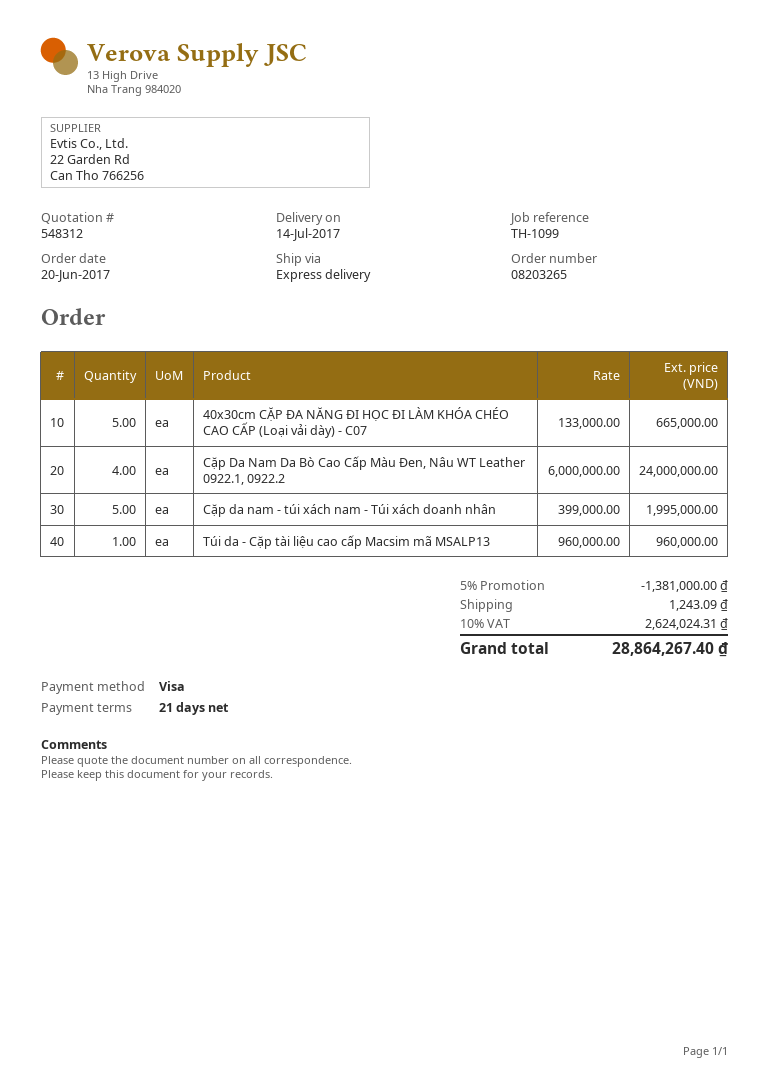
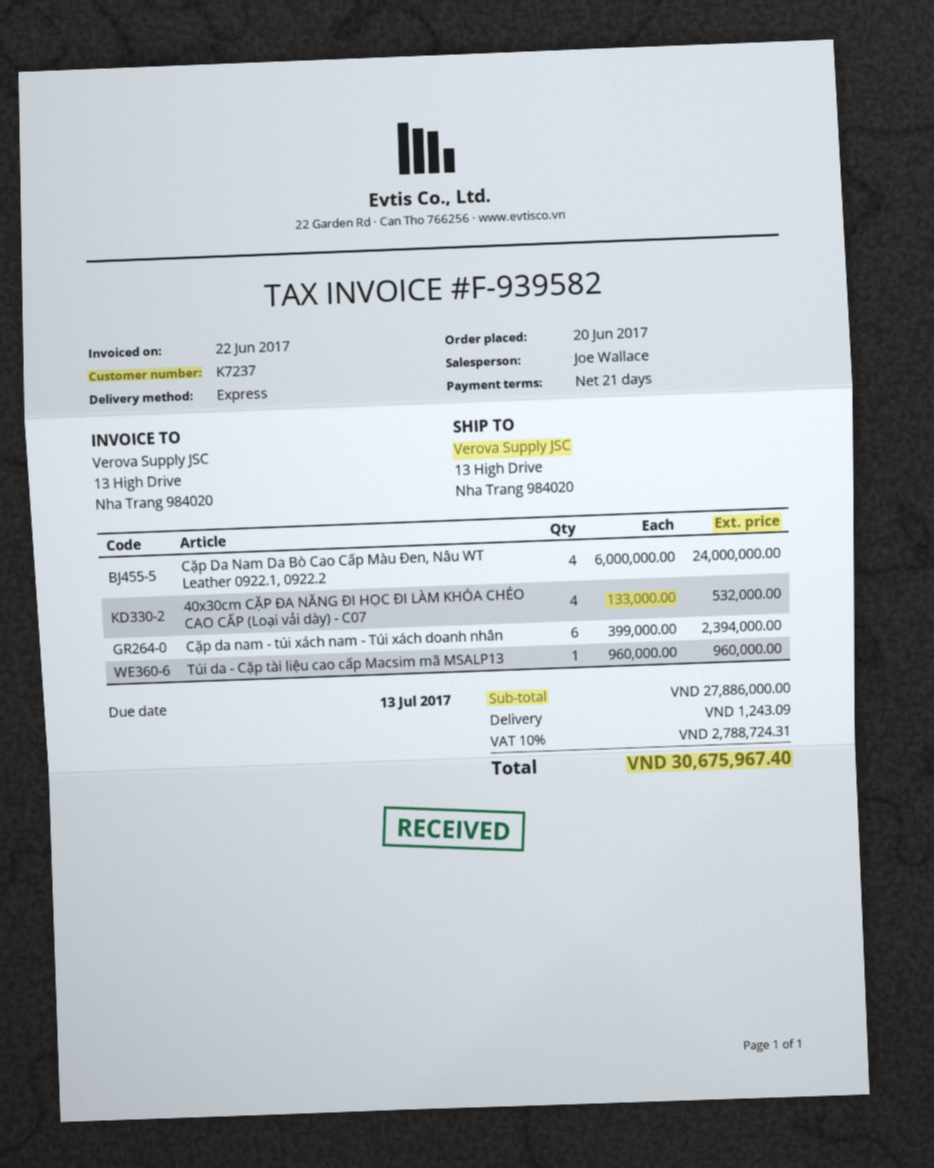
40x30cm CẶP ĐA NĂNG ĐI HỌC ĐI LÀM KHÓA CHÉO CAO CẤP (Loại vải dày) - C07: 5 x 133000.00 = 665000.00 -> 4 x 133000.00 = 532000.00
Cặp da nam - túi xách nam - Túi xách doanh nhân: 5 x 399000.00 = 1995000.00 -> 6 x 399000.00 = 2394000.00
discount: 5% = 1381000.00 -> none
tax: 10% = 2624024.31 -> 10% = 2788724.31
total: 28864267.40 -> 30675967.40

